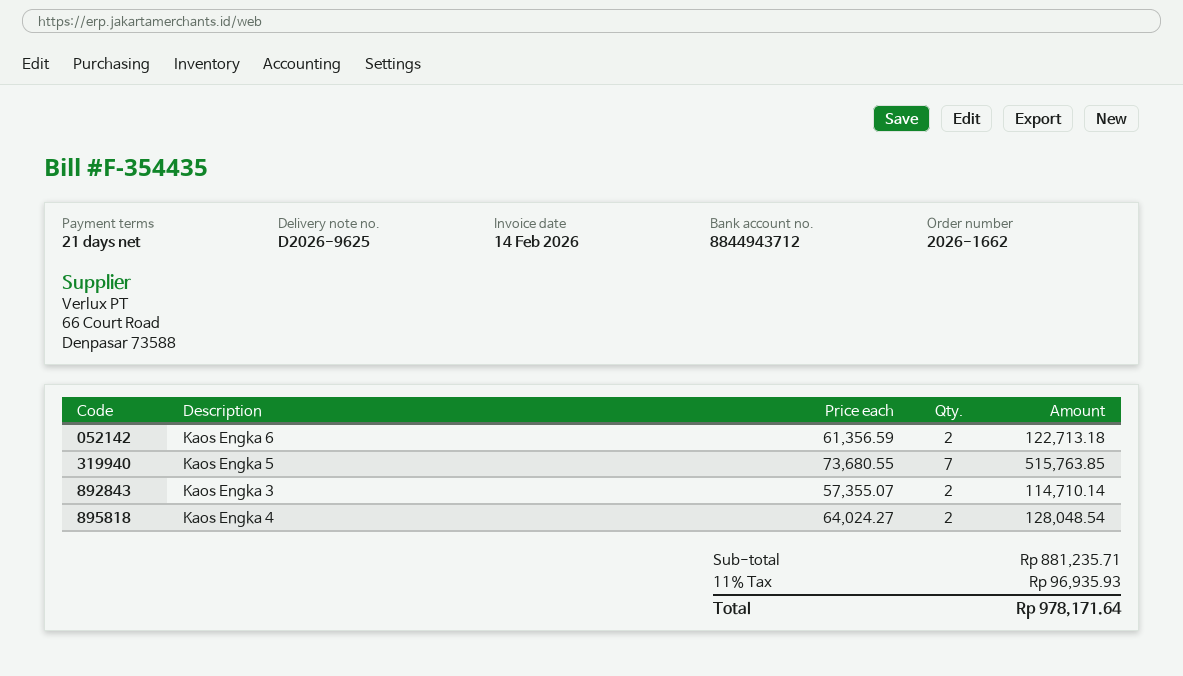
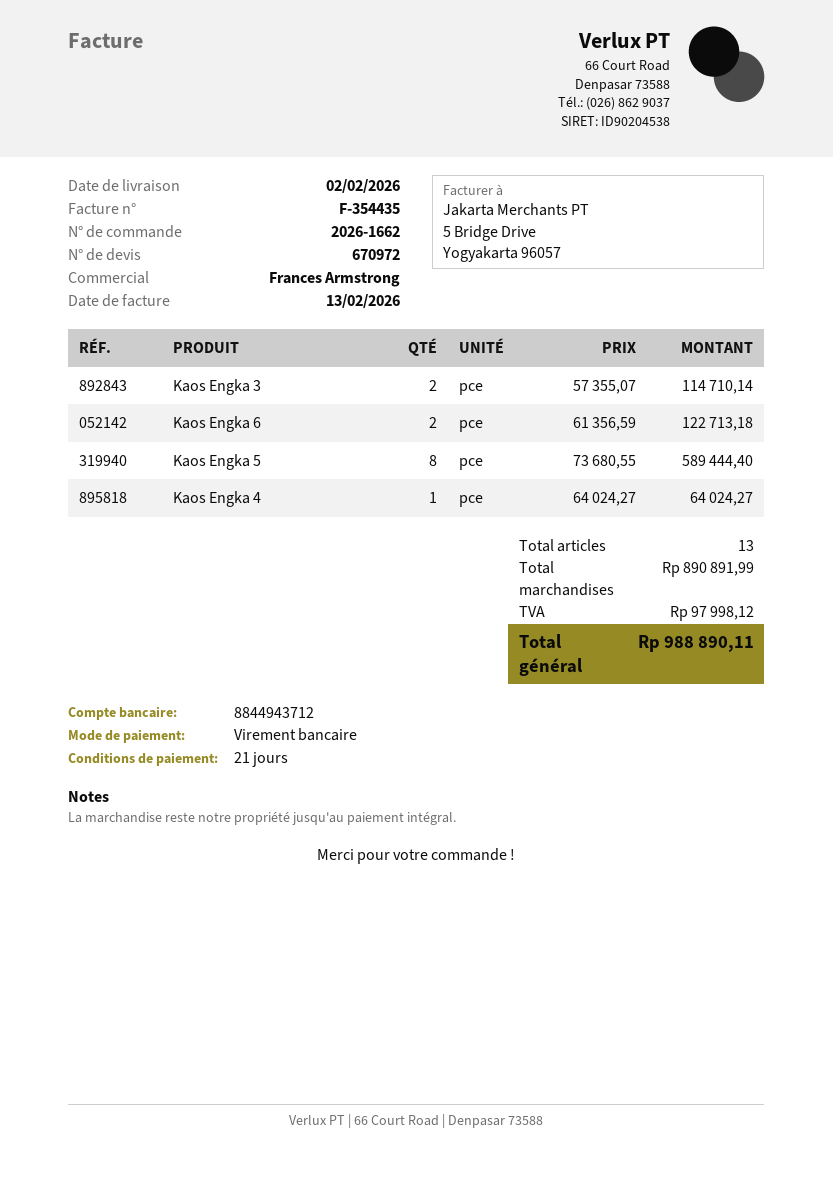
invoice date: 2026-02-14 -> 2026-02-13
Kaos Engka 5: 7 x 73680.55 = 515763.85 -> 8 x 73680.55 = 589444.40
Kaos Engka 4: 2 x 64024.27 = 128048.54 -> 1 x 64024.27 = 64024.27
subtotal: 881235.71 -> 890891.99
tax: 96935.93 -> 97998.12
total: 978171.64 -> 988890.11

